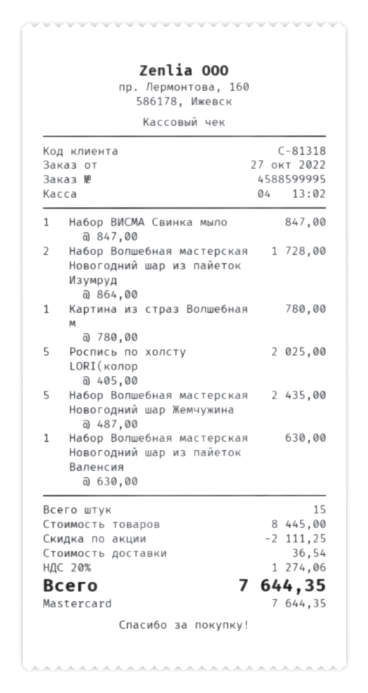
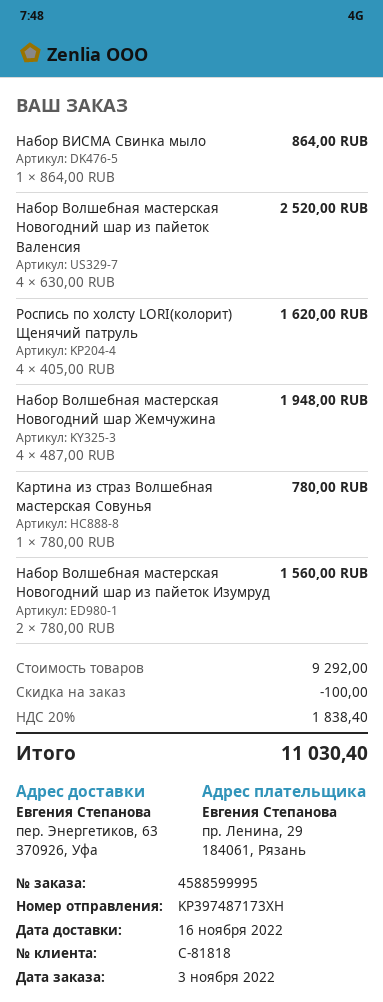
order date: 2022-10-27 -> 2022-11-03
customer number: C-81318 -> C-81818
Набор ВИСМА Свинка мыло: 1 x 847.00 = 847.00 -> 1 x 864.00 = 864.00
Набор Волшебная мастерская Новогодний шар из пайеток Изумруд: 2 x 864.00 = 1728.00 -> 2 x 780.00 = 1560.00
Роспись по холсту LORI(колор: 5 x 405.00 = 2025.00 -> 4 x 405.00 = 1620.00
Набор Волшебная мастерская Новогодний шар Жемчужина: 5 x 487.00 = 2435.00 -> 4 x 487.00 = 1948.00
Набор Волшебная мастерская Новогодний шар из пайеток Валенсия: 1 x 630.00 = 630.00 -> 4 x 630.00 = 2520.00
subtotal: 8445.00 -> 9292.00
discount: 2111.25 -> 100.00
shipping: 36.54 -> none
tax: 20% = 1274.06 -> 20% = 1838.40
total: 7644.35 -> 11030.40

